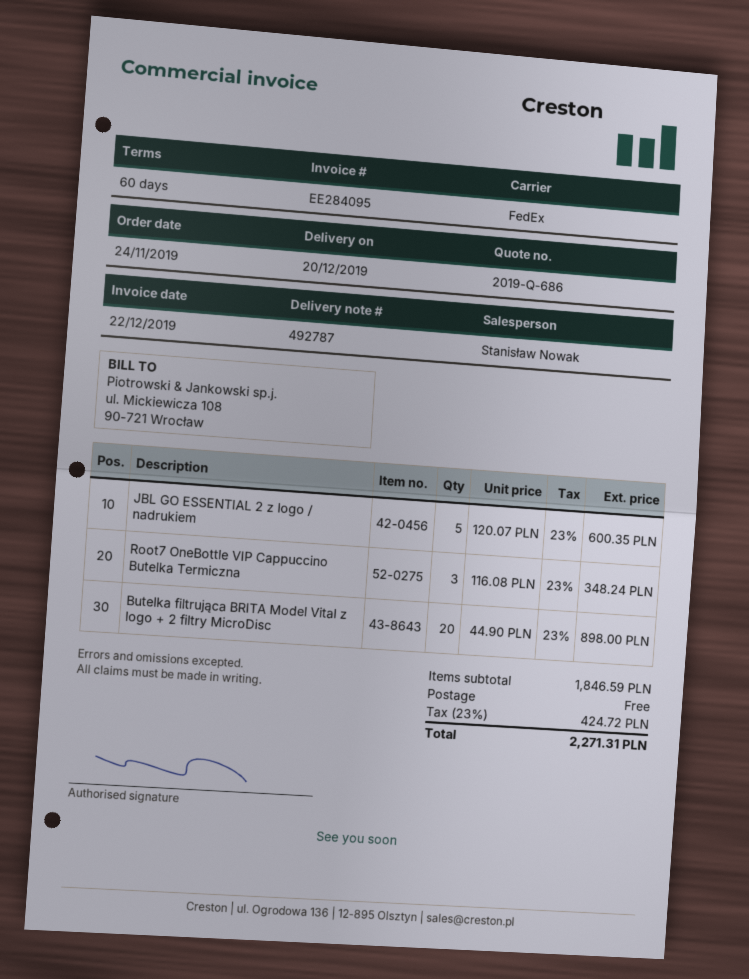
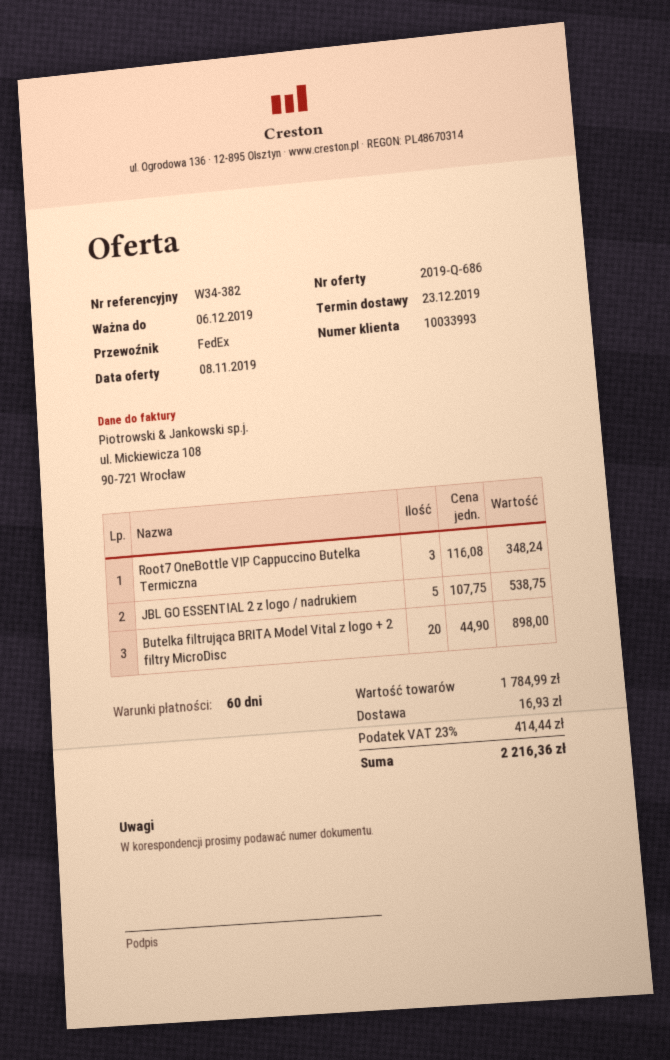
delivery date: 2019-12-20 -> 2019-12-23
JBL GO ESSENTIAL 2 z logo / nadrukiem: 5 x 120.07 = 600.35 -> 5 x 107.75 = 538.75
subtotal: 1846.59 -> 1784.99
shipping: 0.00 -> 16.93
tax: 23% = 424.72 -> 23% = 414.44
total: 2271.31 -> 2216.36

